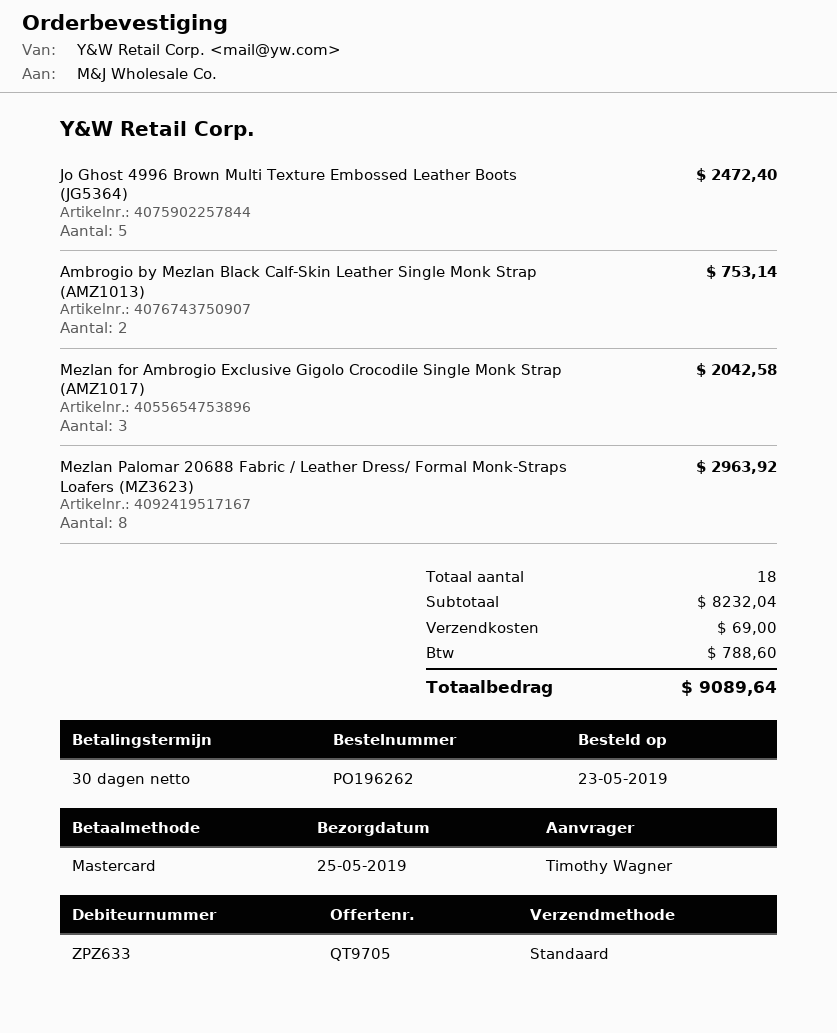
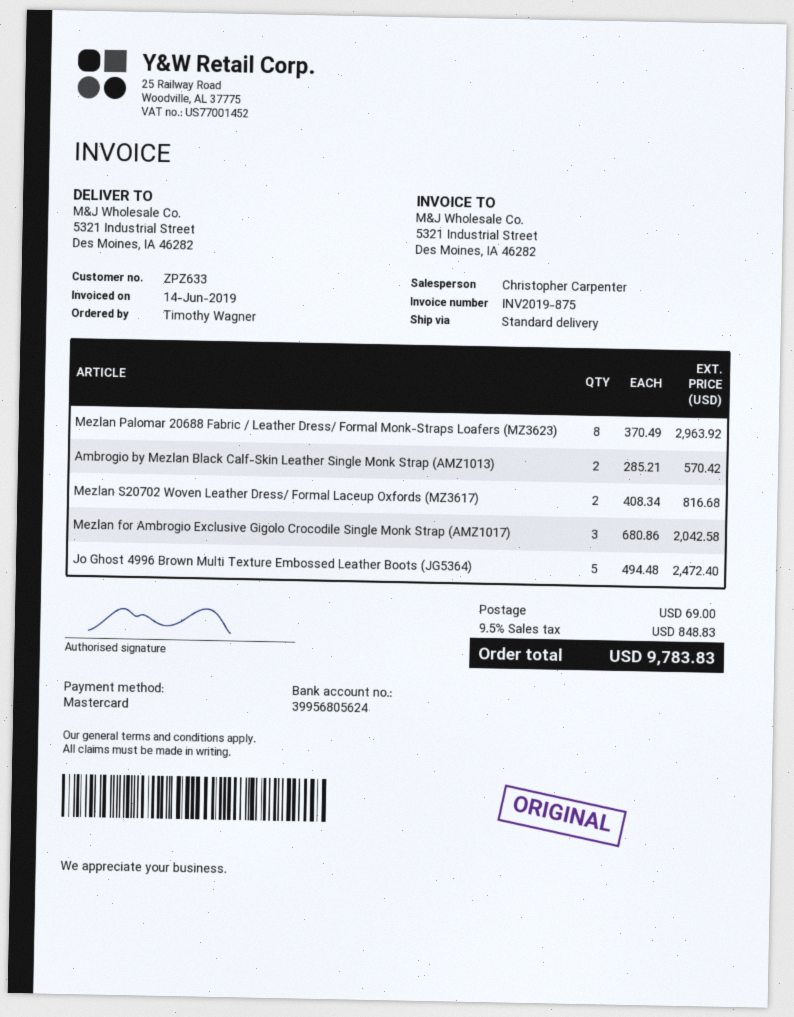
Ambrogio by Mezlan Black Calf-Skin Leather Single Monk Strap (AMZ1013): 2 for 753.14 -> 2 for 570.42
Mezlan S20702 Woven Leather Dress/ Formal Laceup Oxfords (MZ3617): none -> 2 for 816.68
tax: 788.60 -> 848.83
total: 9089.64 -> 9783.83

